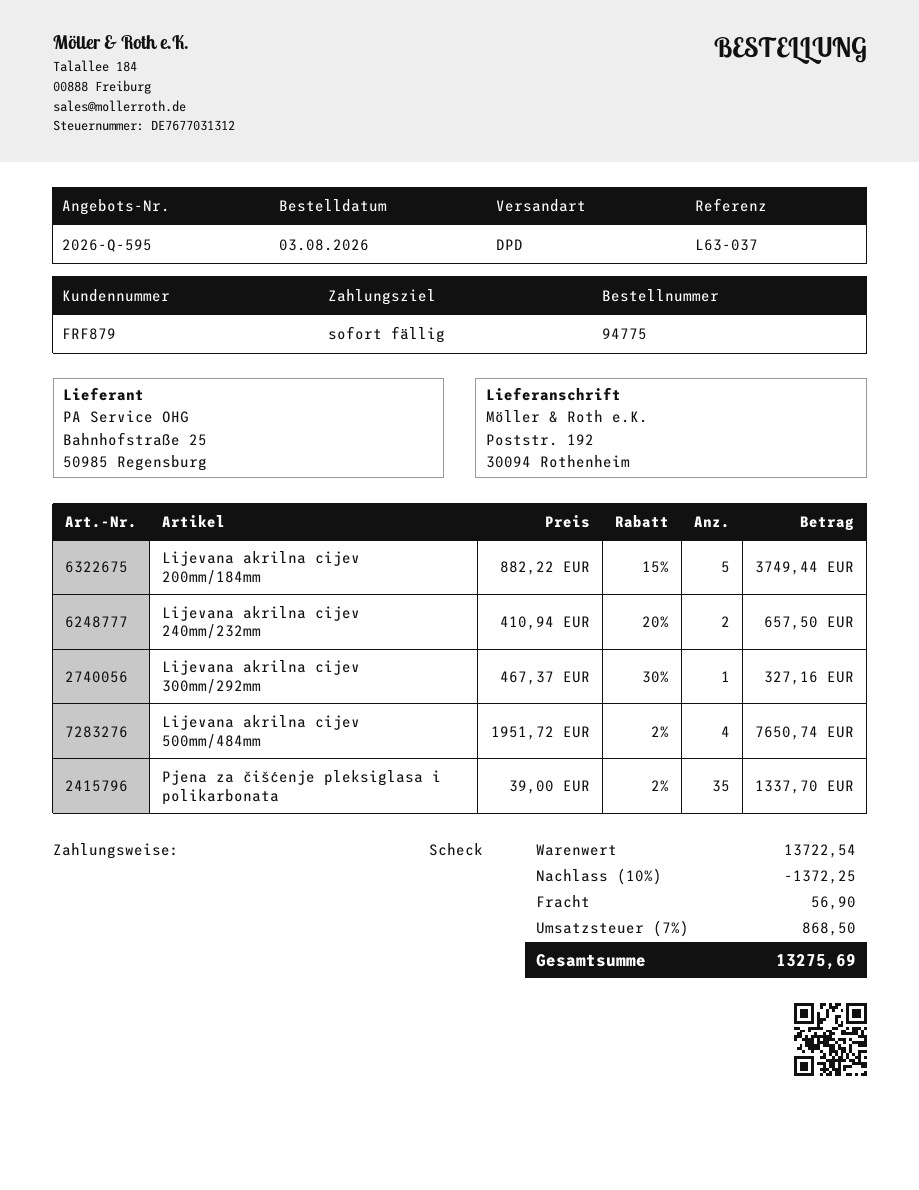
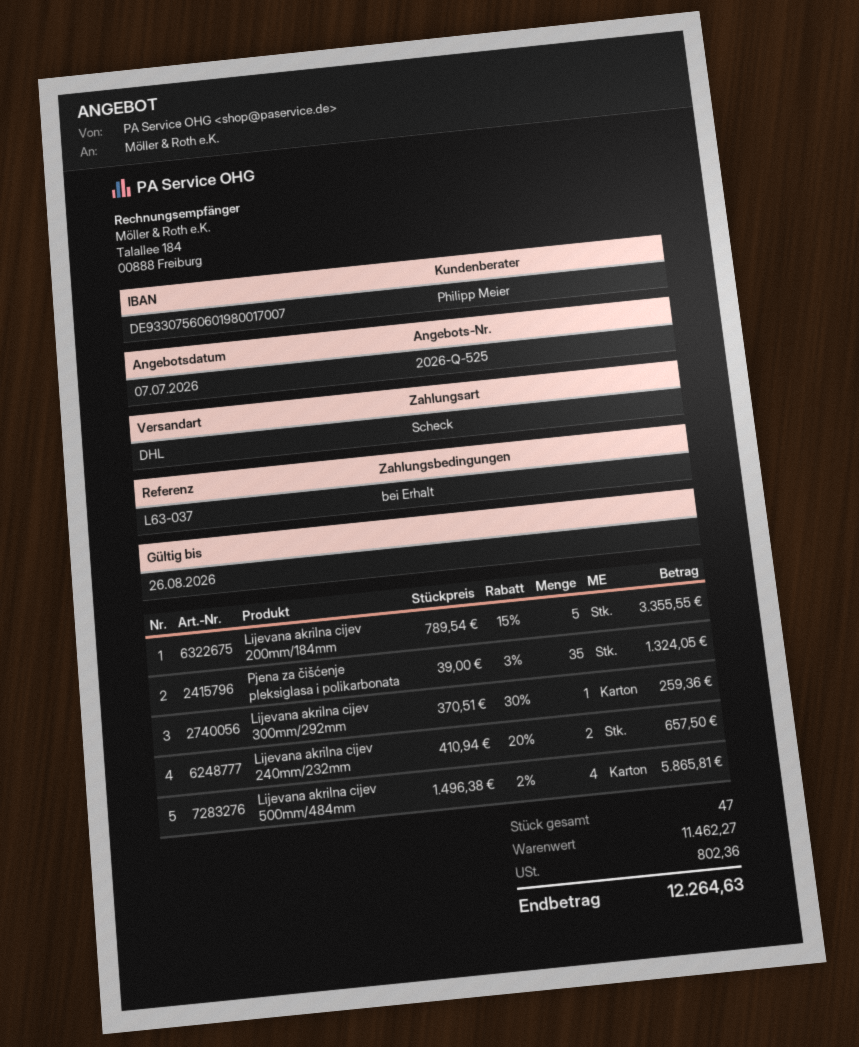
quote number: 2026-Q-595 -> 2026-Q-525
shipping method: DPD -> DHL
Lijevana akrilna cijev 200mm/184mm: 5 x 882.22 - 15% = 3749.44 -> 5 x 789.54 - 15% = 3355.55
Lijevana akrilna cijev 300mm/292mm: 1 x 467.37 - 30% = 327.16 -> 1 x 370.51 - 30% = 259.36
Lijevana akrilna cijev 500mm/484mm: 4 x 1951.72 - 2% = 7650.74 -> 4 x 1496.38 - 2% = 5865.81
Pjena za čišćenje pleksiglasa i polikarbonata: 35 x 39.00 - 2% = 1337.70 -> 35 x 39.00 - 3% = 1324.05
subtotal: 13722.54 -> 11462.27
discount: 10% = 1372.25 -> none
shipping: 56.90 -> none
tax: 868.50 -> 802.36
total: 13275.69 -> 12264.63

